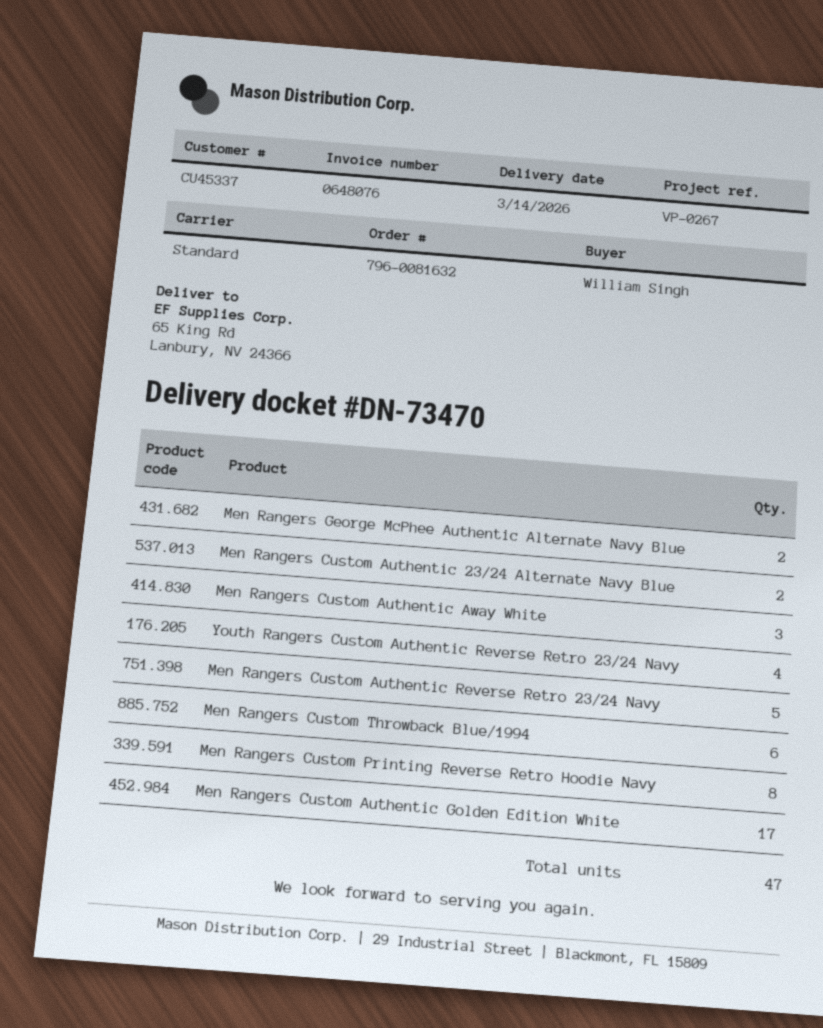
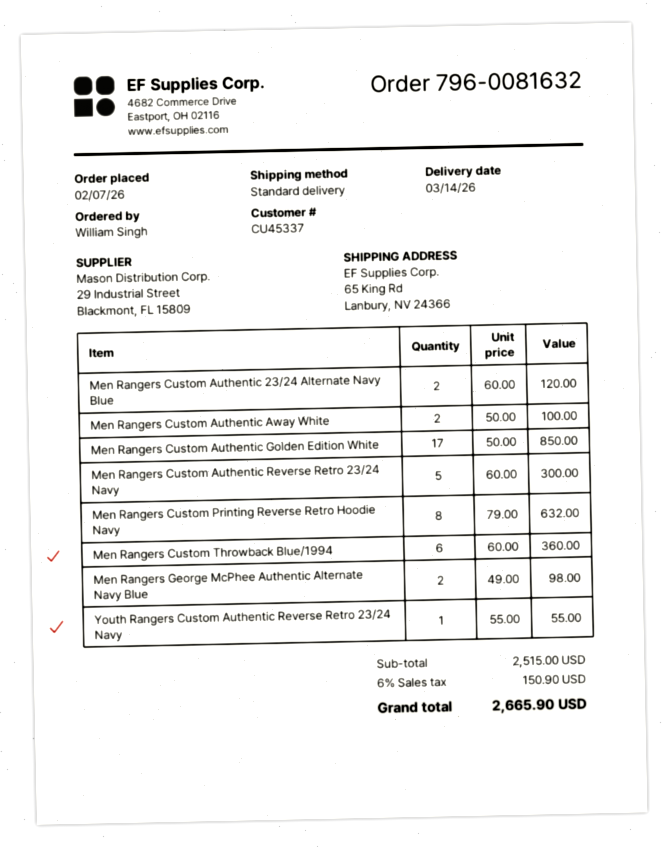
Men Rangers Custom Authentic Away White: 3 -> 2
Youth Rangers Custom Authentic Reverse Retro 23/24 Navy: 4 -> 1

